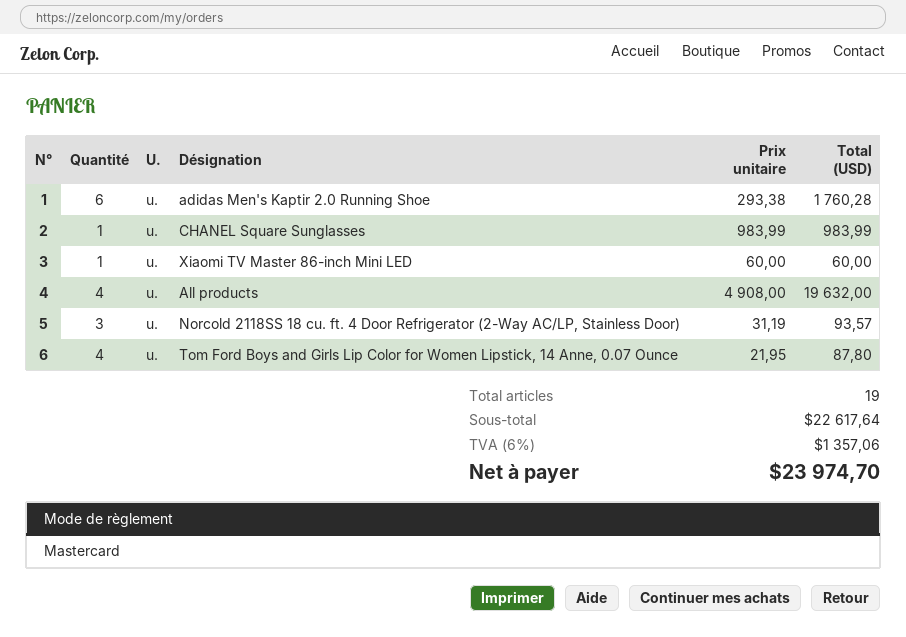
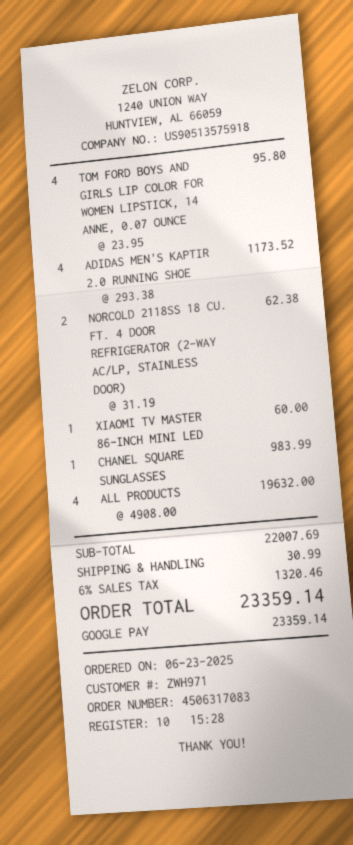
payment method: Mastercard -> Google Pay
adidas Men's Kaptir 2.0 Running Shoe: 6 x 293.38 = 1760.28 -> 4 x 293.38 = 1173.52
Norcold 2118SS 18 cu. ft. 4 Door Refrigerator (2-Way AC/LP, Stainless Door): 3 x 31.19 = 93.57 -> 2 x 31.19 = 62.38
Tom Ford Boys and Girls Lip Color for Women Lipstick, 14 Anne, 0.07 Ounce: 4 x 21.95 = 87.80 -> 4 x 23.95 = 95.80
subtotal: 22617.64 -> 22007.69
shipping: none -> 30.99
tax: 6% = 1357.06 -> 6% = 1320.46
total: 23974.70 -> 23359.14

